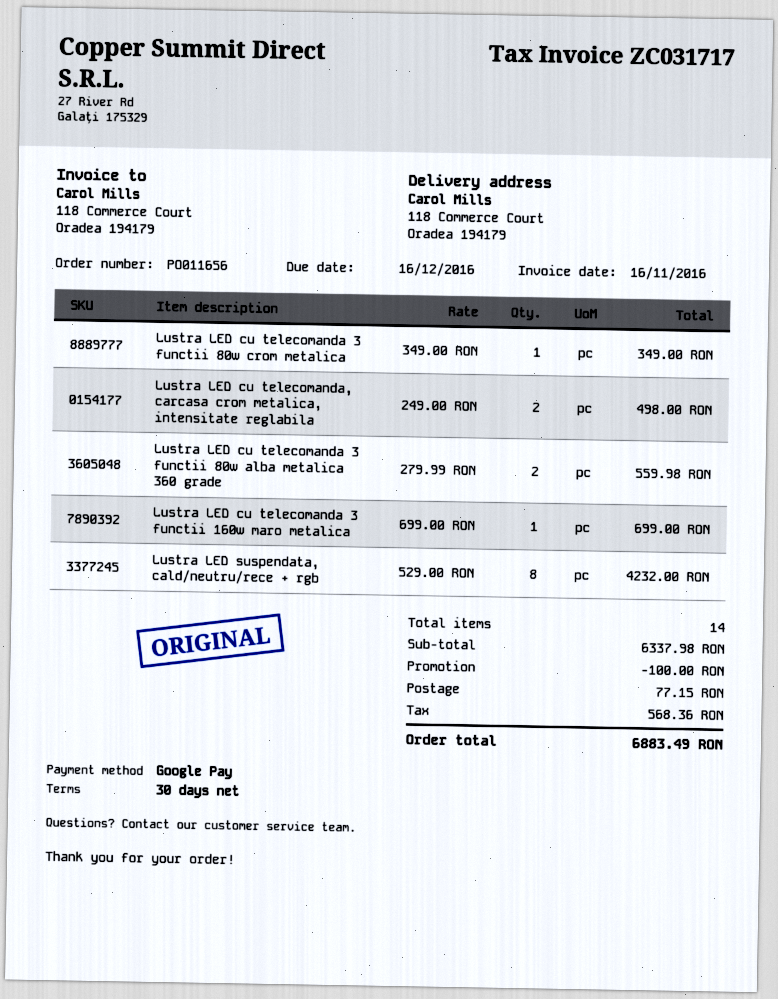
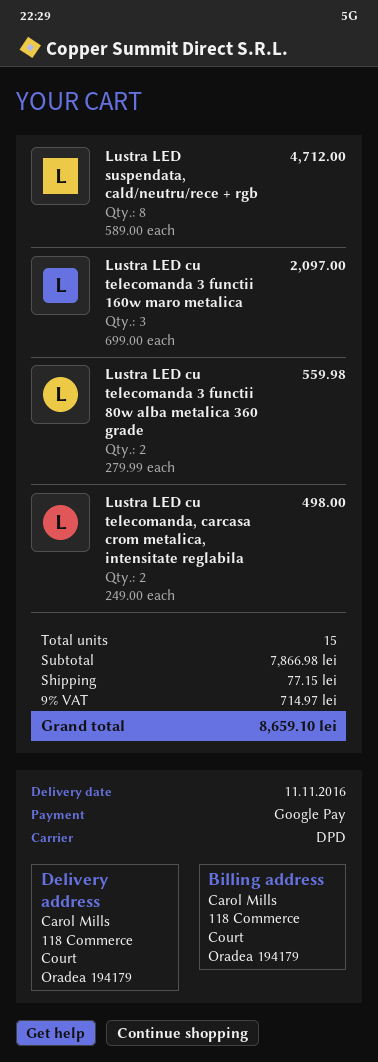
Lustra LED cu telecomanda 3 functii 80w crom metalica: 1 x 349.00 = 349.00 -> none
Lustra LED cu telecomanda 3 functii 160w maro metalica: 1 x 699.00 = 699.00 -> 3 x 699.00 = 2097.00
Lustra LED suspendata, cald/neutru/rece + rgb: 8 x 529.00 = 4232.00 -> 8 x 589.00 = 4712.00
total quantity: 14 -> 15
subtotal: 6337.98 -> 7866.98
discount: 100.00 -> none
tax: 568.36 -> 714.97
total: 6883.49 -> 8659.10

